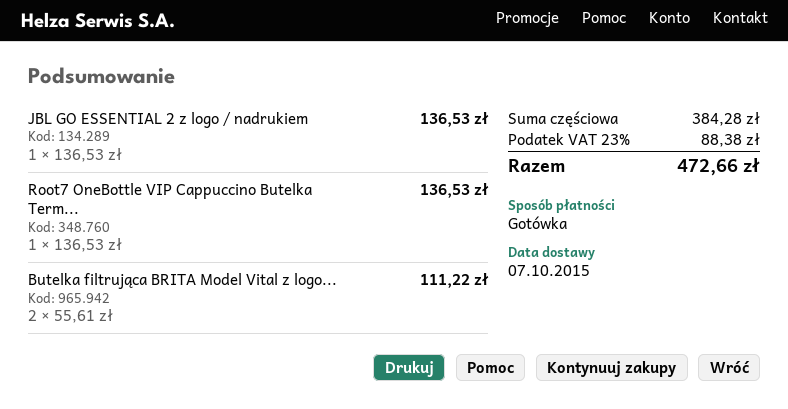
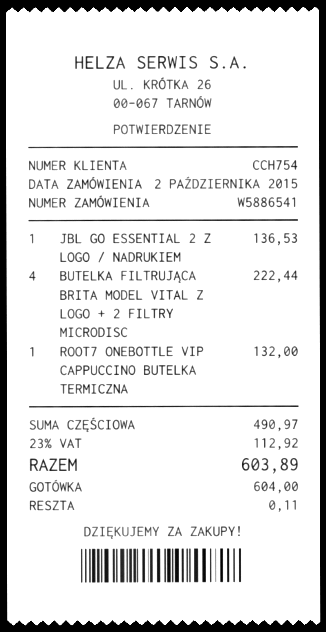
Root7 OneBottle VIP Cappuccino Butelka Term...: 1 for 136.53 -> 1 for 132.00
Butelka filtrująca BRITA Model Vital z logo...: 2 for 111.22 -> 4 for 222.44
subtotal: 384.28 -> 490.97
tax: 23% = 88.38 -> 23% = 112.92
total: 472.66 -> 603.89

